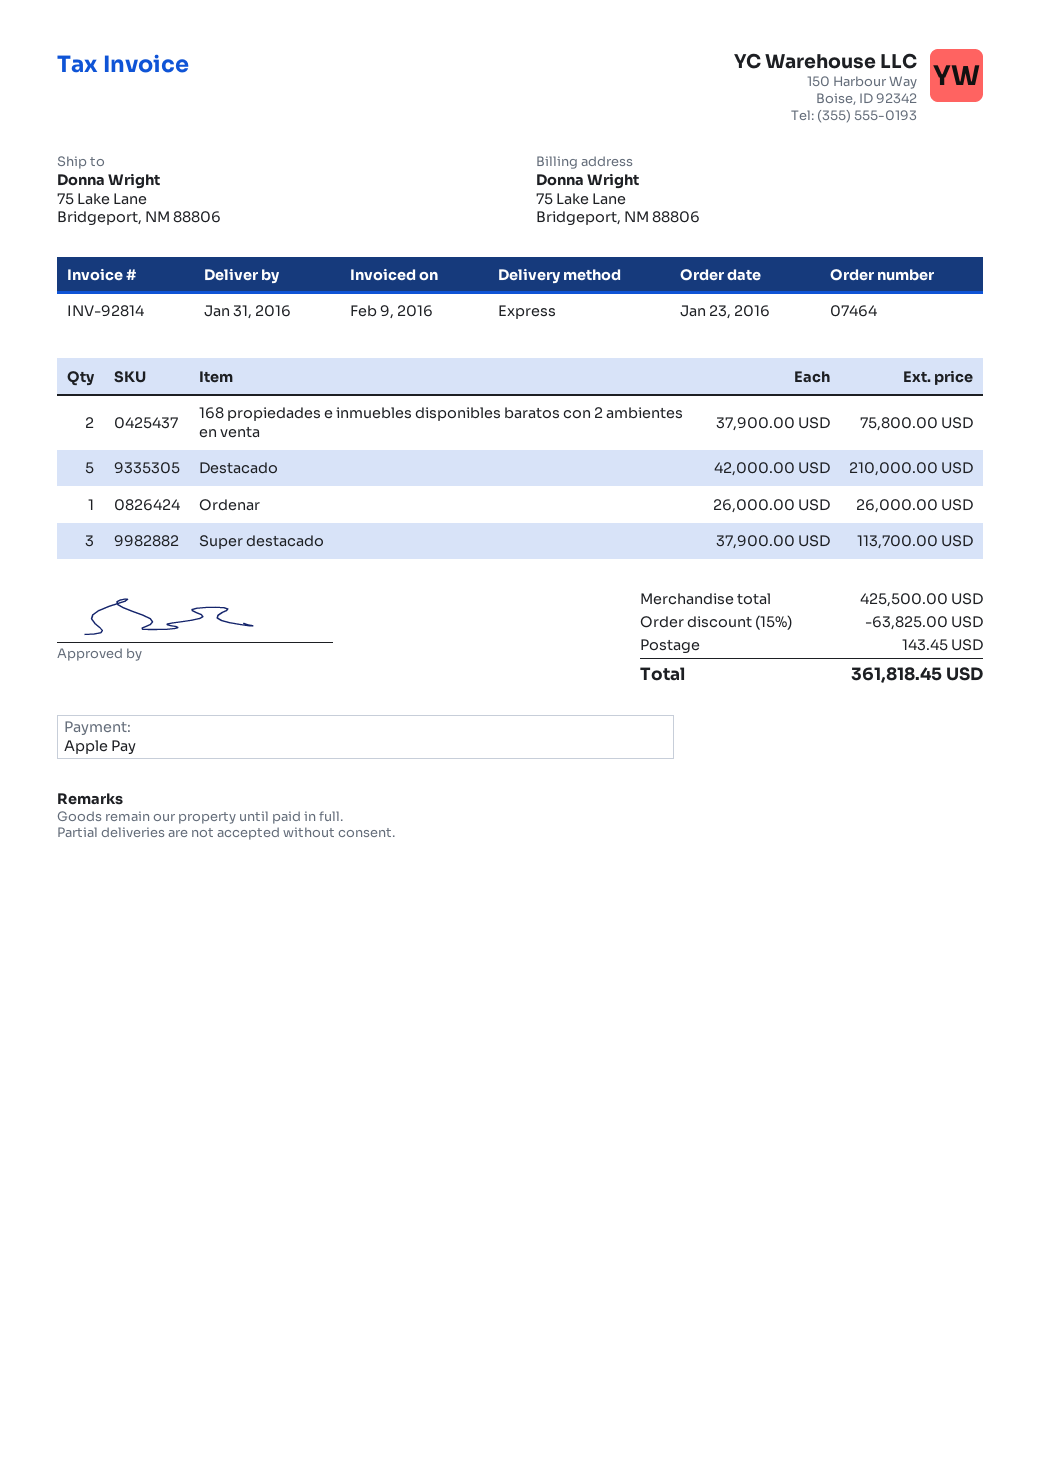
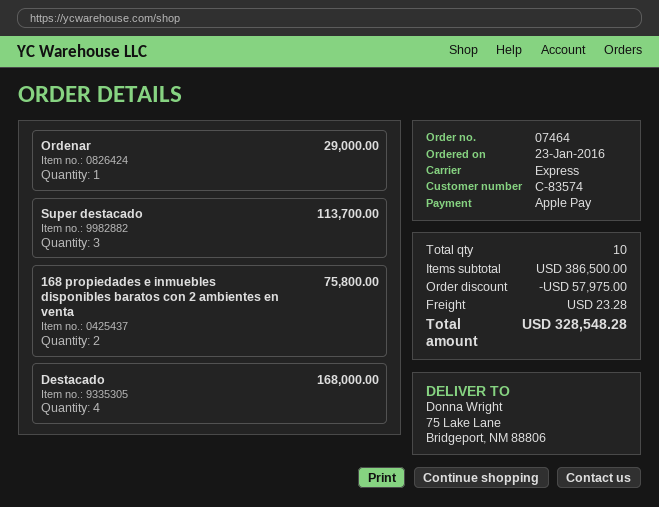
Destacado: 5 for 210000.00 -> 4 for 168000.00
Ordenar: 1 for 26000.00 -> 1 for 29000.00
subtotal: 425500.00 -> 386500.00
discount: 63825.00 -> 57975.00
shipping: 143.45 -> 23.28
total: 361818.45 -> 328548.28

